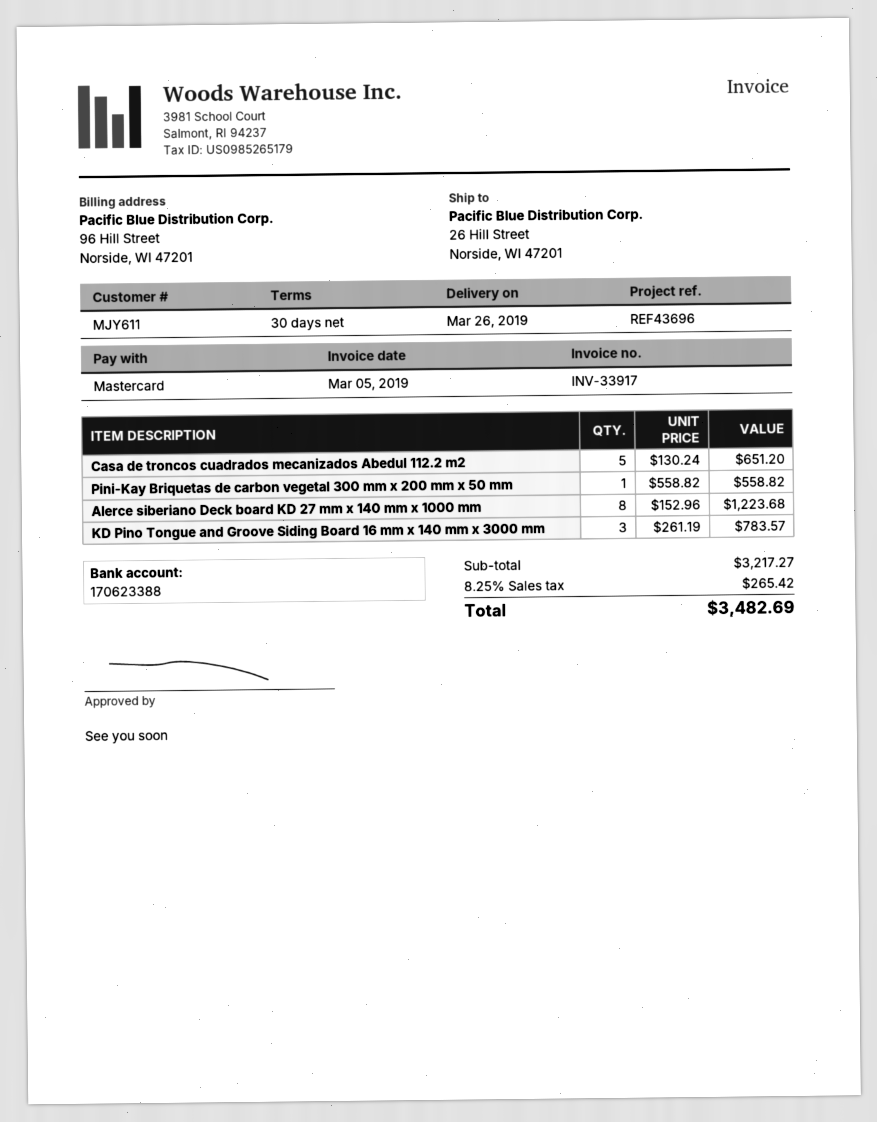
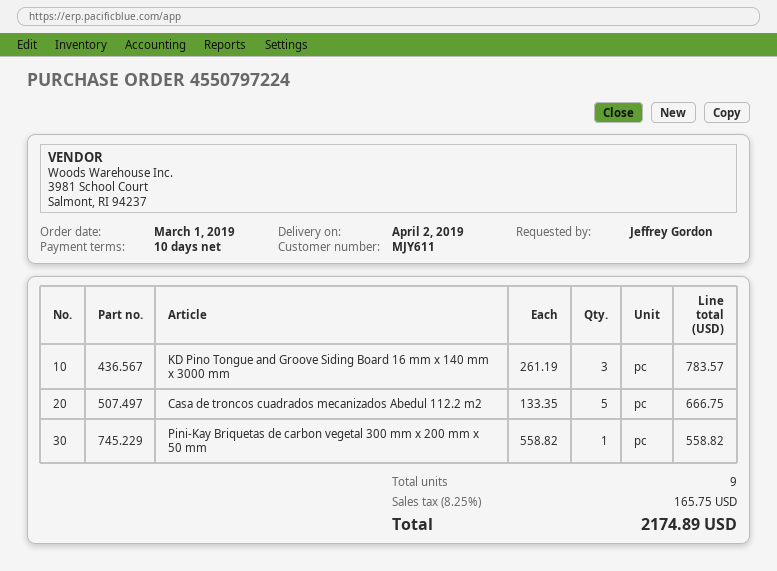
delivery date: 2019-03-26 -> 2019-04-02
payment terms: 30 days -> 10 days
Casa de troncos cuadrados mecanizados Abedul 112.2 m2: 5 x 130.24 = 651.20 -> 5 x 133.35 = 666.75
Alerce siberiano Deck board KD 27 mm x 140 mm x 1000 mm: 8 x 152.96 = 1223.68 -> none
tax: 8.25% = 265.42 -> 8.25% = 165.75
total: 3482.69 -> 2174.89

